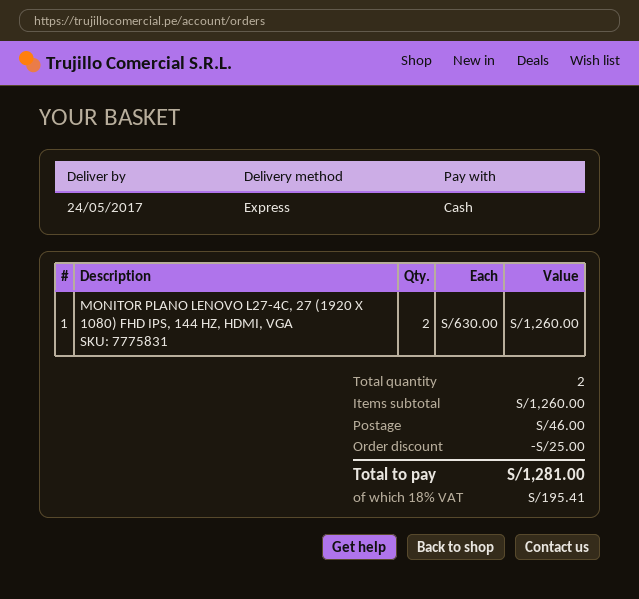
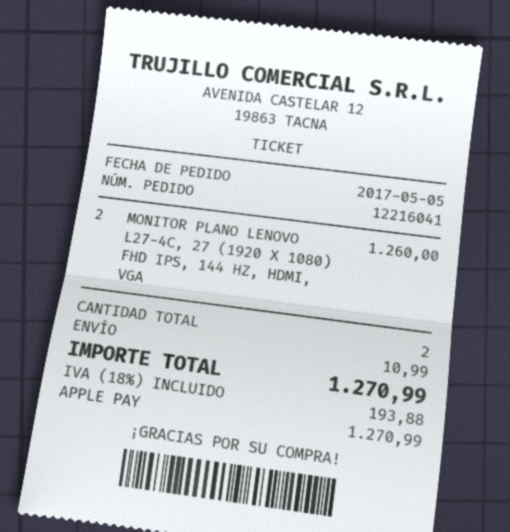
payment method: cash -> Apple Pay
discount: 25.00 -> none
shipping: 46.00 -> 10.99
tax: 18% = 195.41 -> 18% = 193.88
total: 1281.00 -> 1270.99

